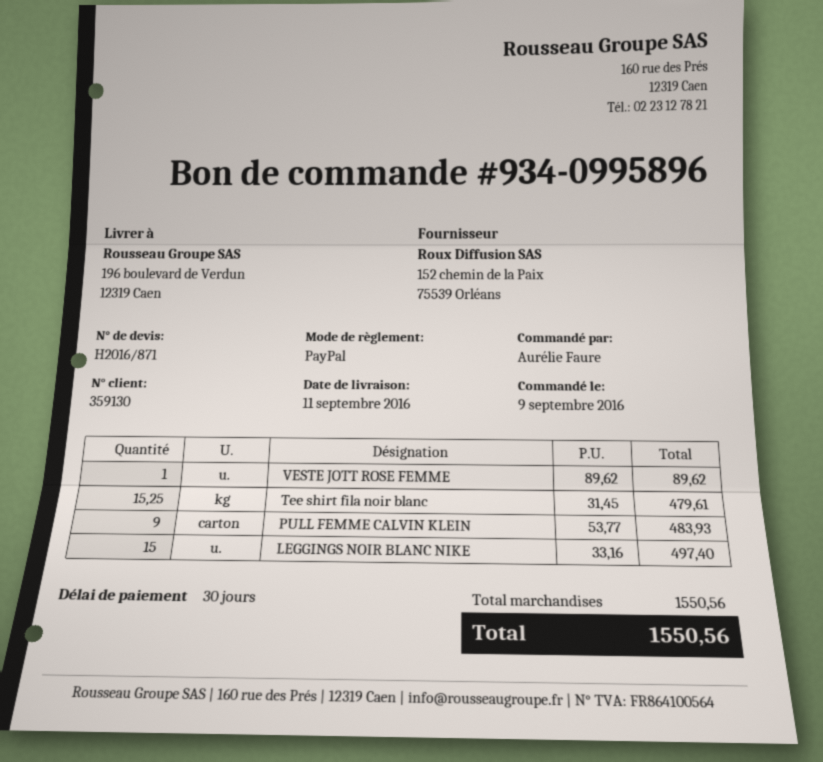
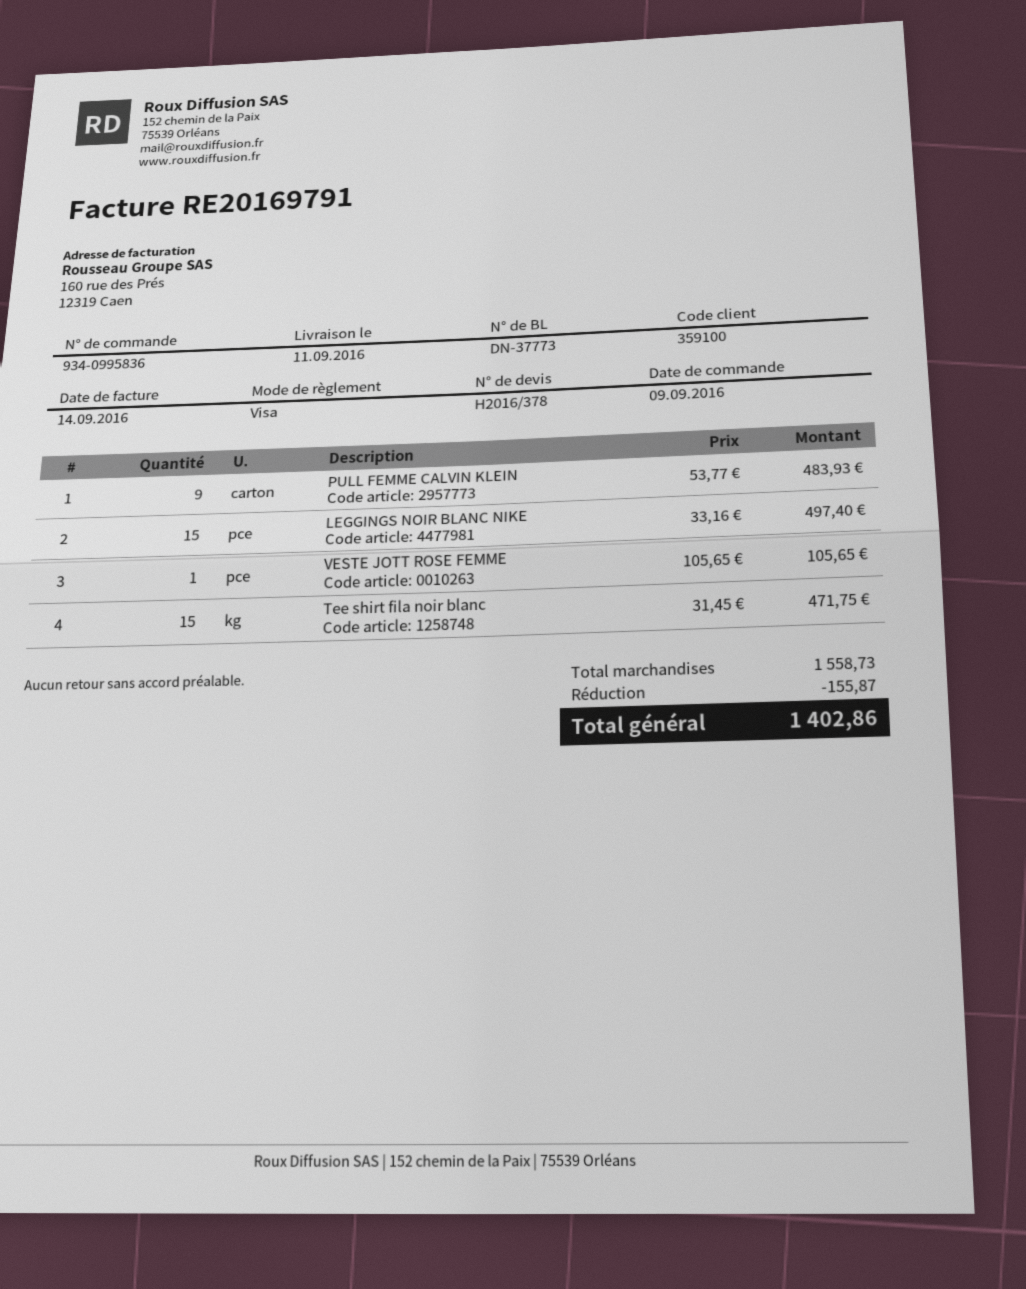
quote number: H2016/871 -> H2016/378
order number: 934-0995896 -> 934-0995836
customer number: 359130 -> 359100
payment method: PayPal -> Visa
VESTE JOTT ROSE FEMME: 1 x 89.62 = 89.62 -> 1 x 105.65 = 105.65
Tee shirt fila noir blanc: 15.25 x 31.45 = 479.61 -> 15 x 31.45 = 471.75
subtotal: 1550.56 -> 1558.73
discount: none -> 155.87
total: 1550.56 -> 1402.86

